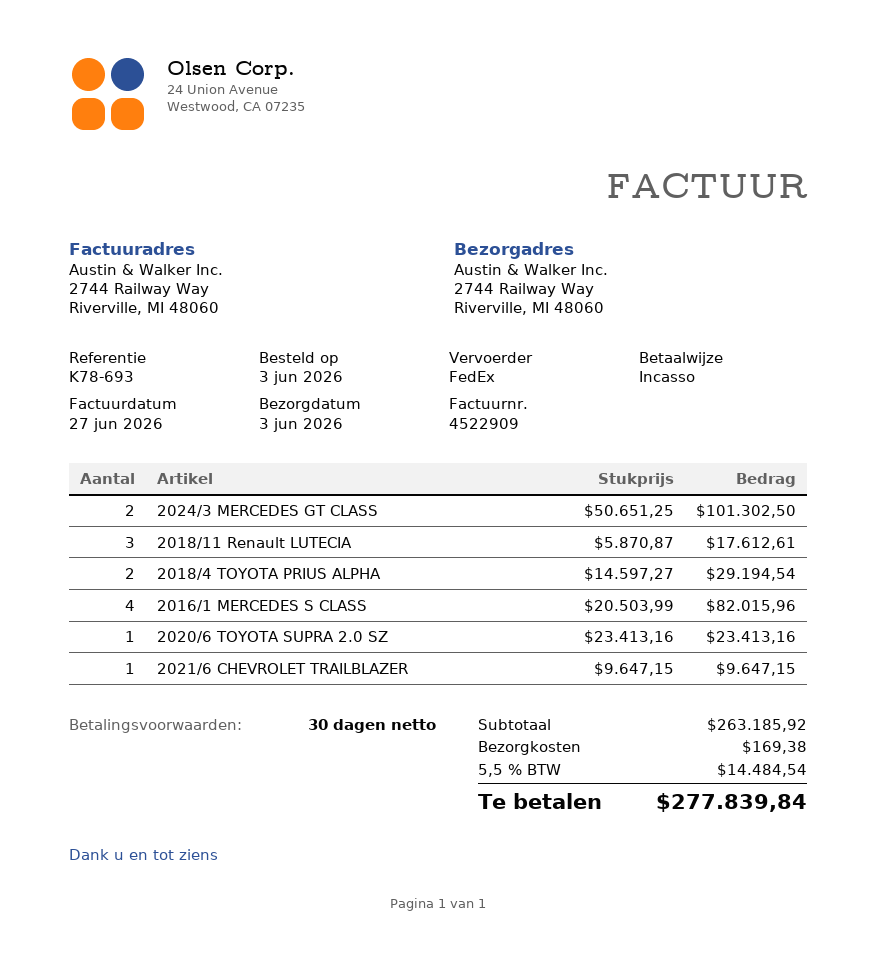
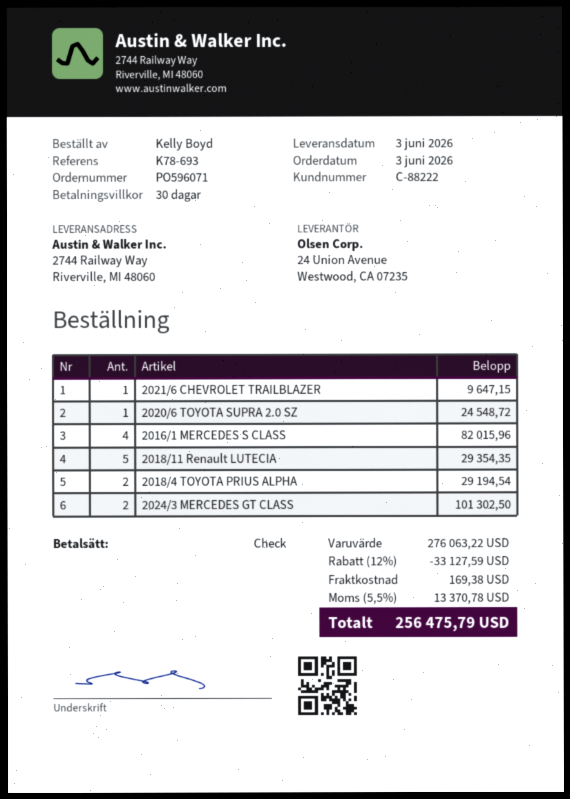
payment method: direct debit -> cheque
2018/11 Renault LUTECIA: 3 for 17612.61 -> 5 for 29354.35
2020/6 TOYOTA SUPRA 2.0 SZ: 1 for 23413.16 -> 1 for 24548.72
subtotal: 263185.92 -> 276063.22
discount: none -> 12% = 33127.59
tax: 5.5% = 14484.54 -> 5.5% = 13370.78
total: 277839.84 -> 256475.79

